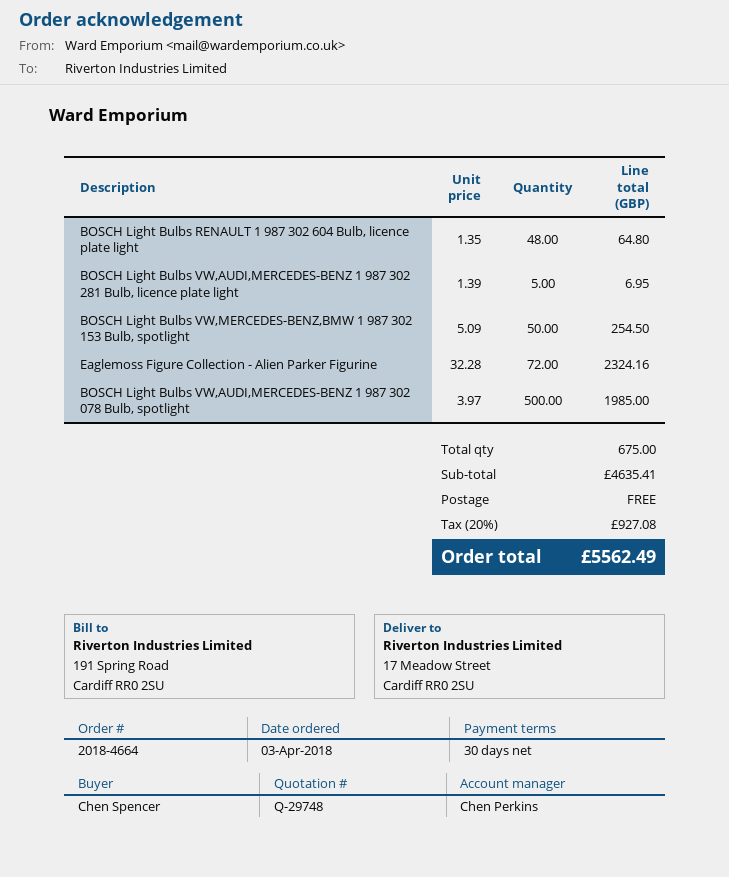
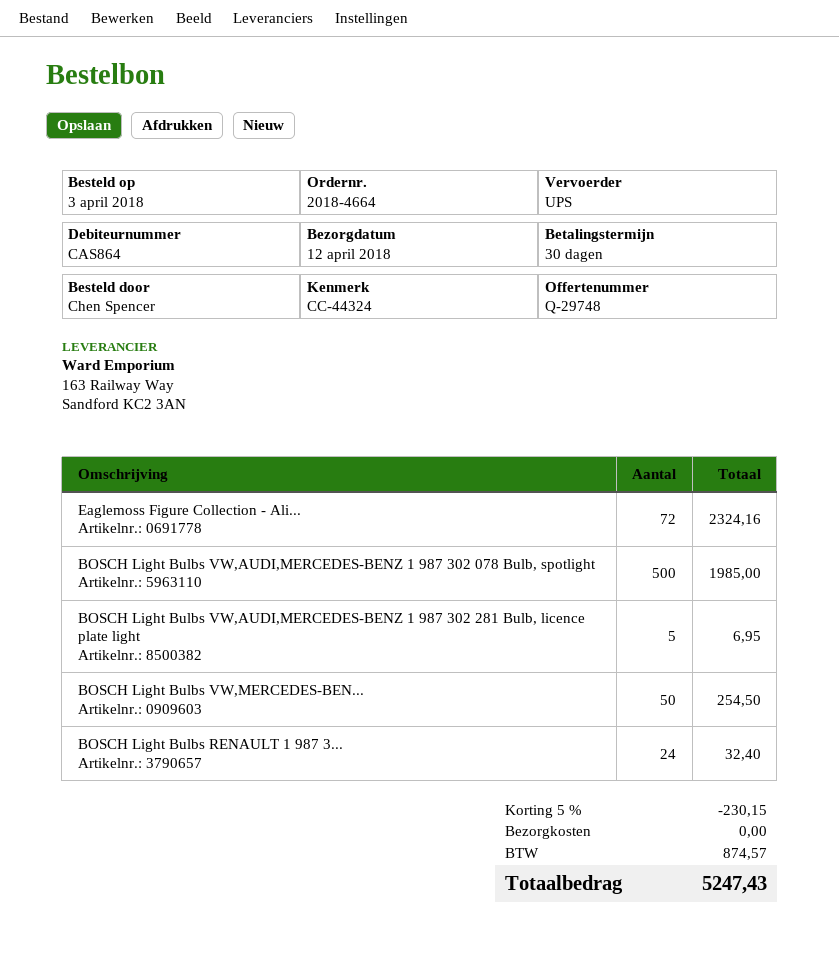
BOSCH Light Bulbs RENAULT 1 987 302 604 Bulb, licence plate light: 48 for 64.80 -> 24 for 32.40
discount: none -> 5% = 230.15
tax: 927.08 -> 874.57
total: 5562.49 -> 5247.43

